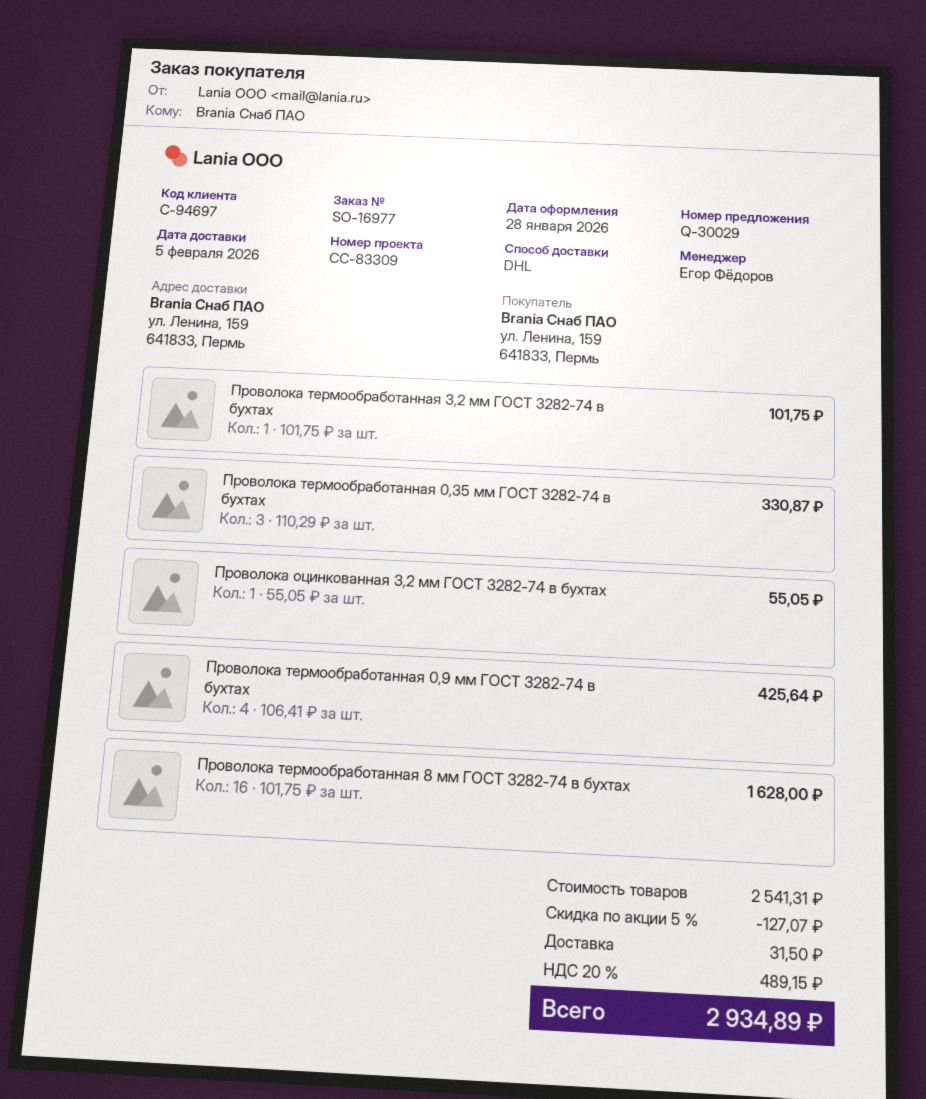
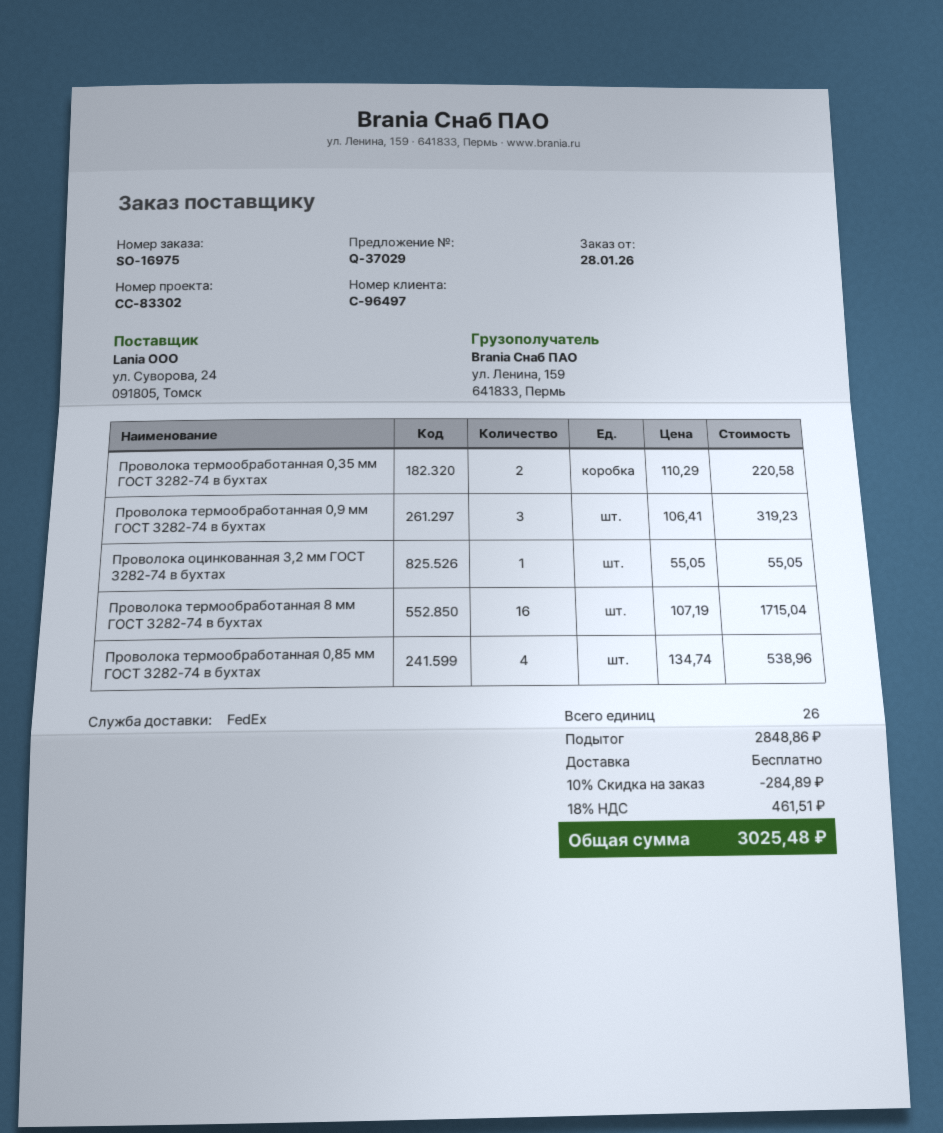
quote number: Q-30029 -> Q-37029
order number: SO-16977 -> SO-16975
customer number: C-94697 -> C-96497
reference: CC-83309 -> CC-83302
shipping method: DHL -> FedEx
Проволока термообработанная 3,2 мм ГОСТ 3282-74 в бухтах: 1 x 101.75 = 101.75 -> none
Проволока термообработанная 0,35 мм ГОСТ 3282-74 в бухтах: 3 x 110.29 = 330.87 -> 2 x 110.29 = 220.58
Проволока термообработанная 0,9 мм ГОСТ 3282-74 в бухтах: 4 x 106.41 = 425.64 -> 3 x 106.41 = 319.23
Проволока термообработанная 8 мм ГОСТ 3282-74 в бухтах: 16 x 101.75 = 1628.00 -> 16 x 107.19 = 1715.04
Проволока термообработанная 0,85 мм ГОСТ 3282-74 в бухтах: none -> 4 x 134.74 = 538.96
subtotal: 2541.31 -> 2848.86
discount: 5% = 127.07 -> 10% = 284.89
shipping: 31.50 -> 0.00
tax: 20% = 489.15 -> 18% = 461.51
total: 2934.89 -> 3025.48

